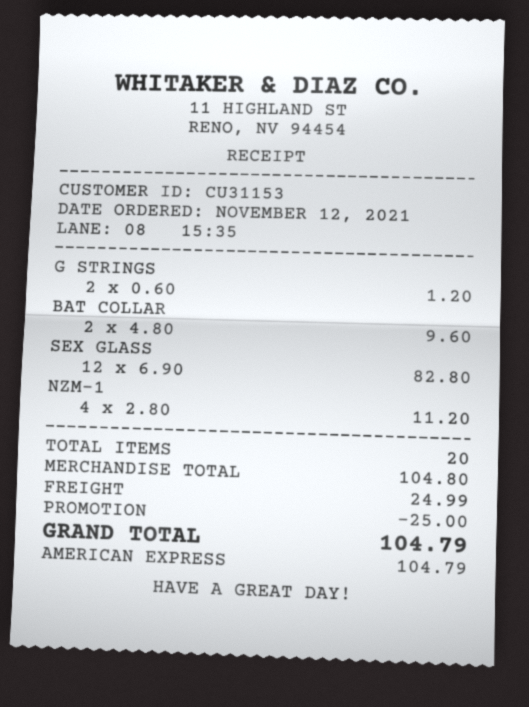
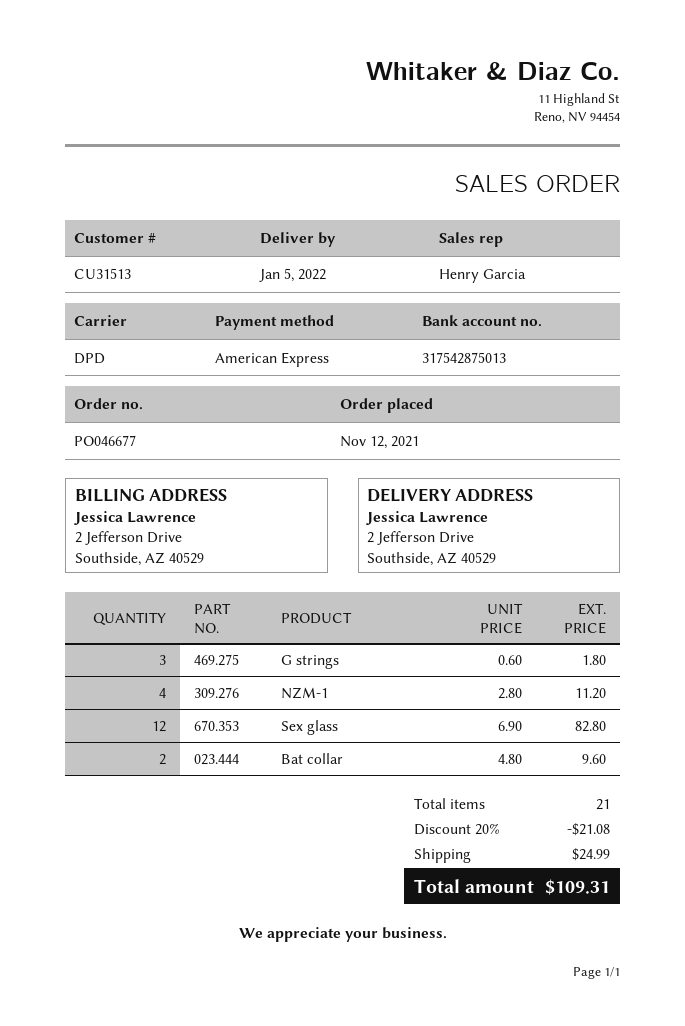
customer number: CU31153 -> CU31513
G STRINGS: 2 x 0.60 = 1.20 -> 3 x 0.60 = 1.80
total quantity: 20 -> 21
discount: 25.00 -> 21.08
total: 104.79 -> 109.31

